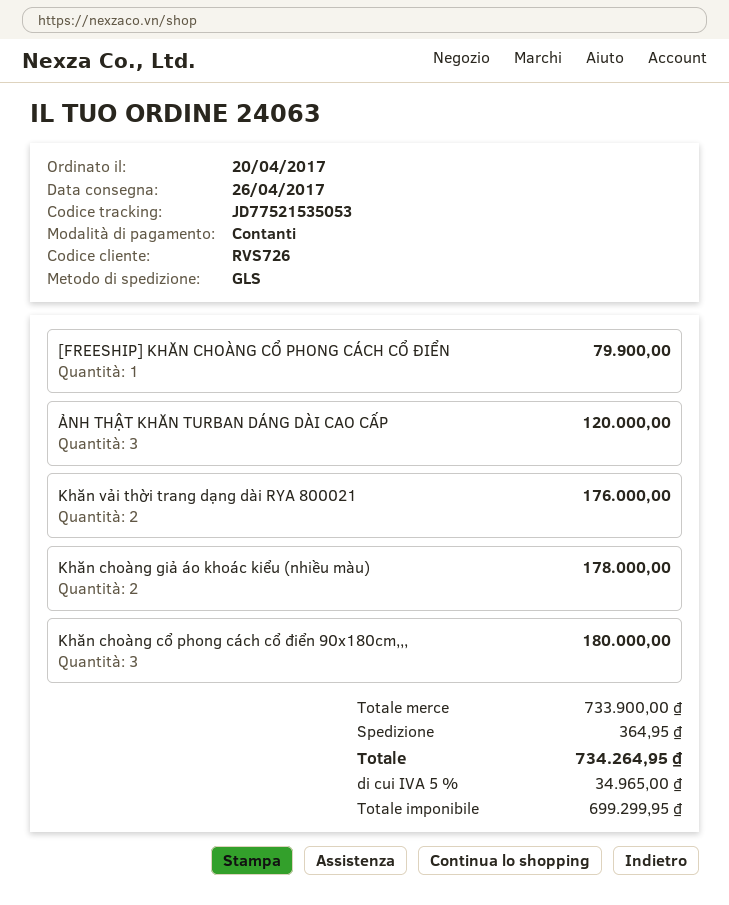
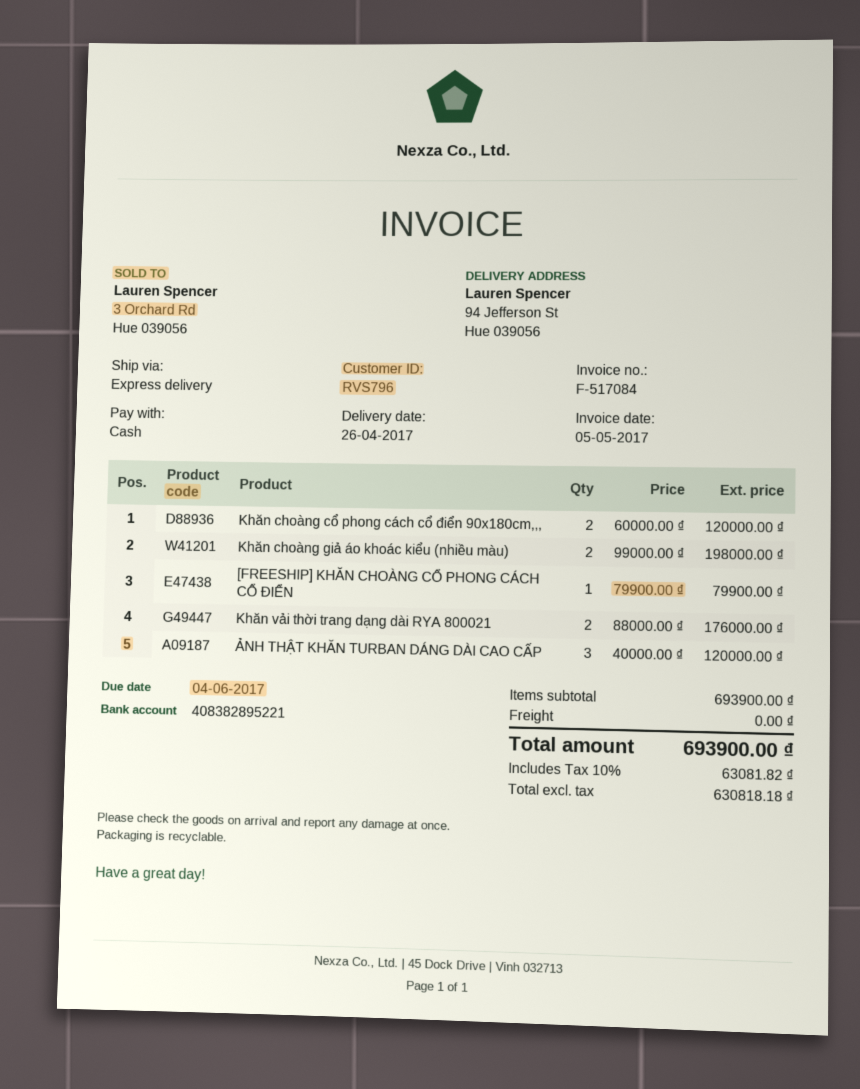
customer number: RVS726 -> RVS796
shipping method: GLS -> express
Khăn choàng giả áo khoác kiểu (nhiều màu): 2 for 178000.00 -> 2 for 198000.00
Khăn choàng cổ phong cách cổ điển 90x180cm,,,: 3 for 180000.00 -> 2 for 120000.00
subtotal: 733900.00 -> 693900.00
shipping: 364.95 -> 0.00
net: 699299.95 -> 630818.18
tax: 5% = 34965.00 -> 10% = 63081.82
total: 734264.95 -> 693900.00

